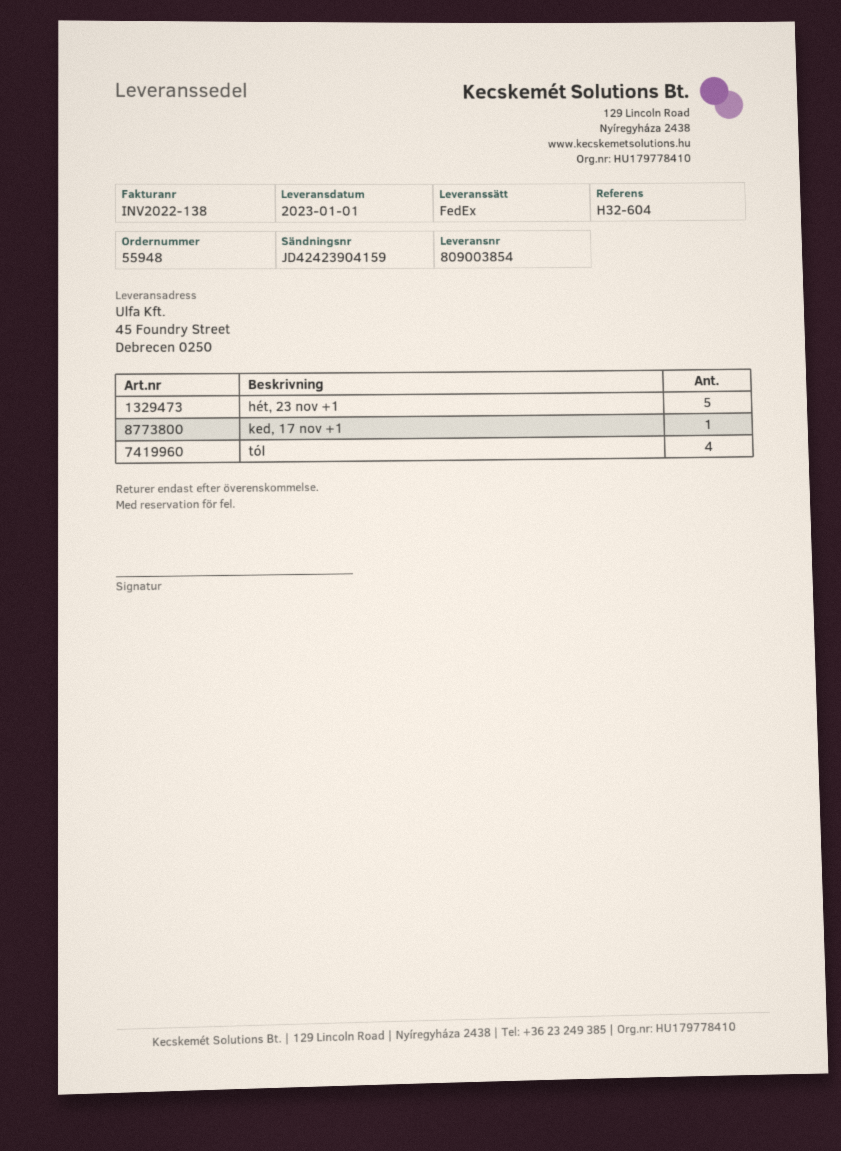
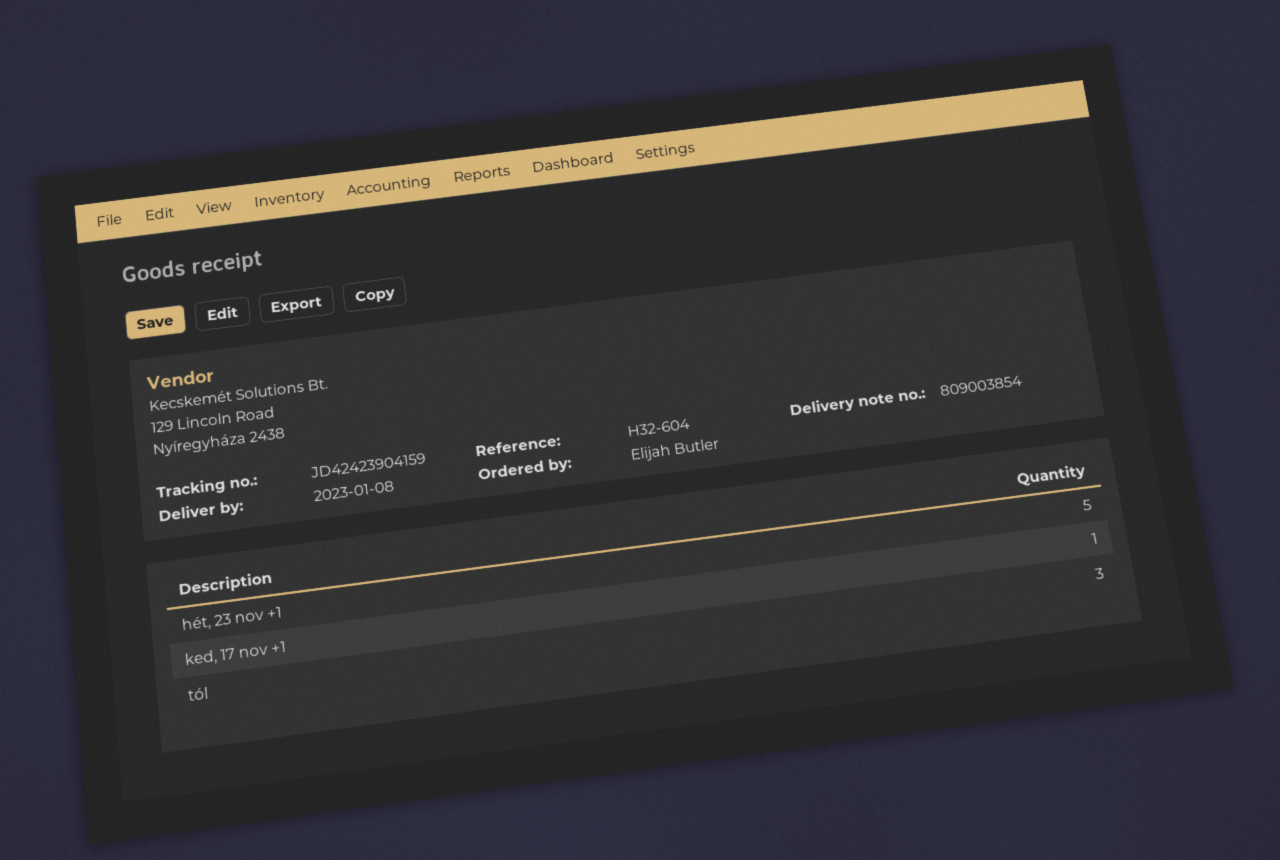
delivery date: 2023-01-01 -> 2023-01-08
tól: 4 -> 3

